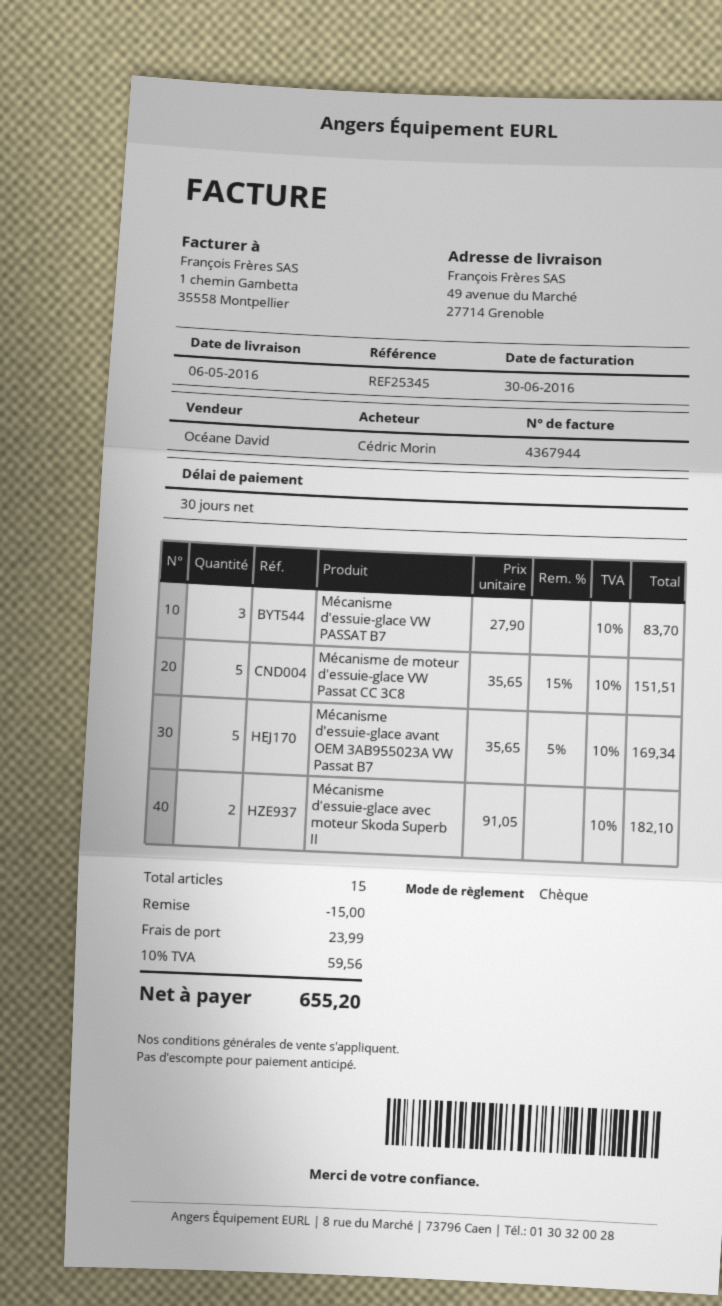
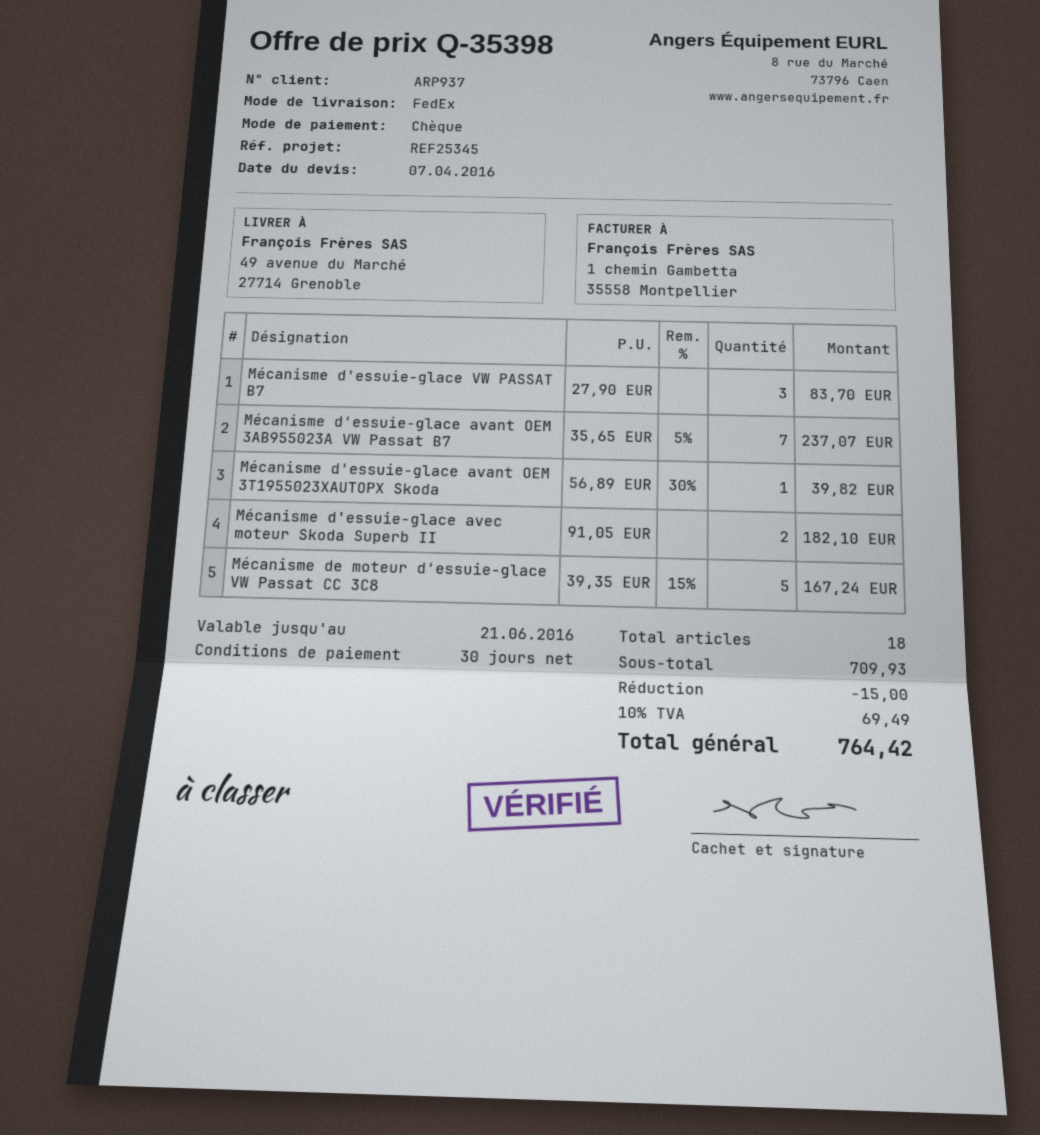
Mécanisme de moteur d'essuie-glace VW Passat CC 3C8: 5 x 35.65 - 15% = 151.51 -> 5 x 39.35 - 15% = 167.24
Mécanisme d'essuie-glace avant OEM 3AB955023A VW Passat B7: 5 x 35.65 - 5% = 169.34 -> 7 x 35.65 - 5% = 237.07
Mécanisme d'essuie-glace avant OEM 3T1955023XAUTOPX Skoda: none -> 1 x 56.89 - 30% = 39.82
total quantity: 15 -> 18
shipping: 23.99 -> none
tax: 10% = 59.56 -> 10% = 69.49
total: 655.20 -> 764.42

